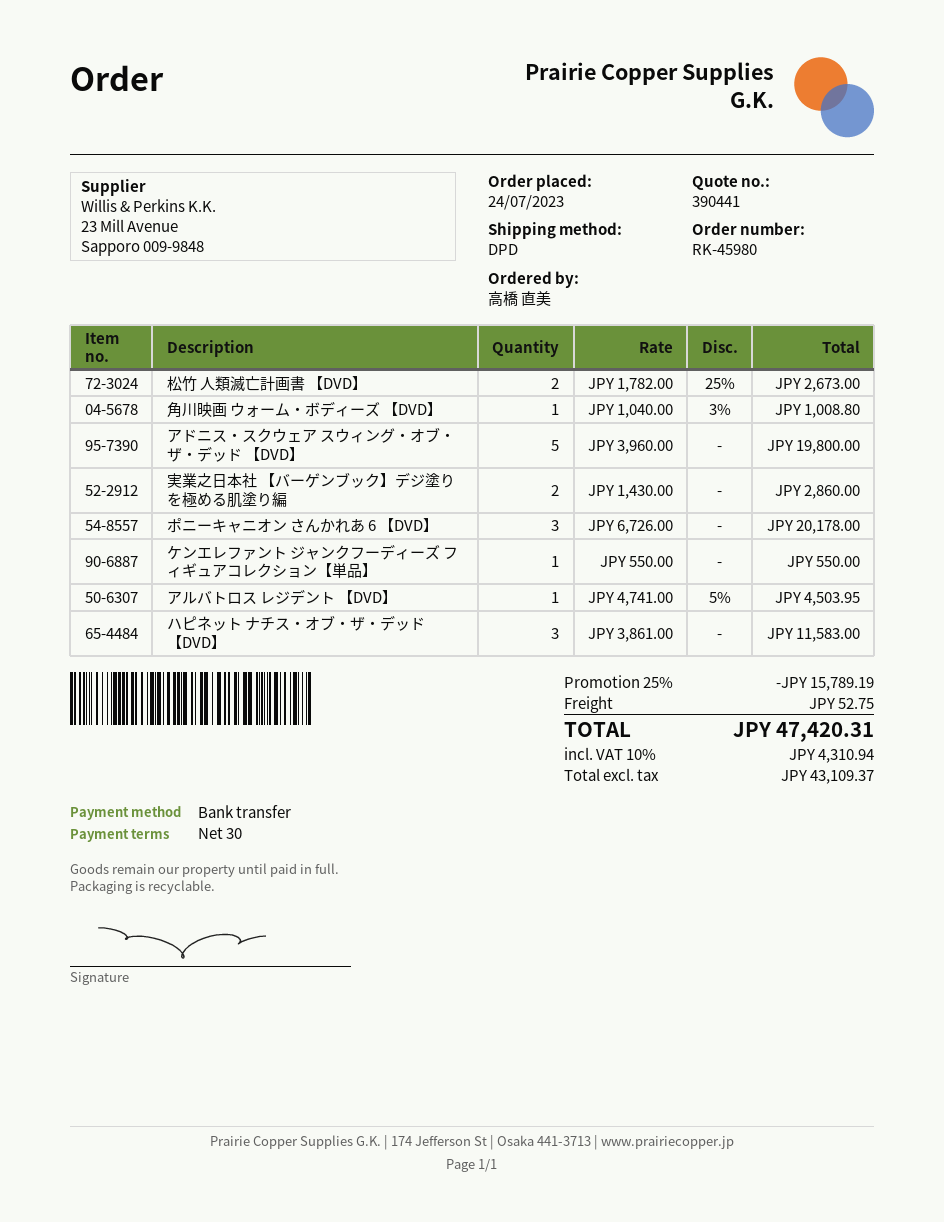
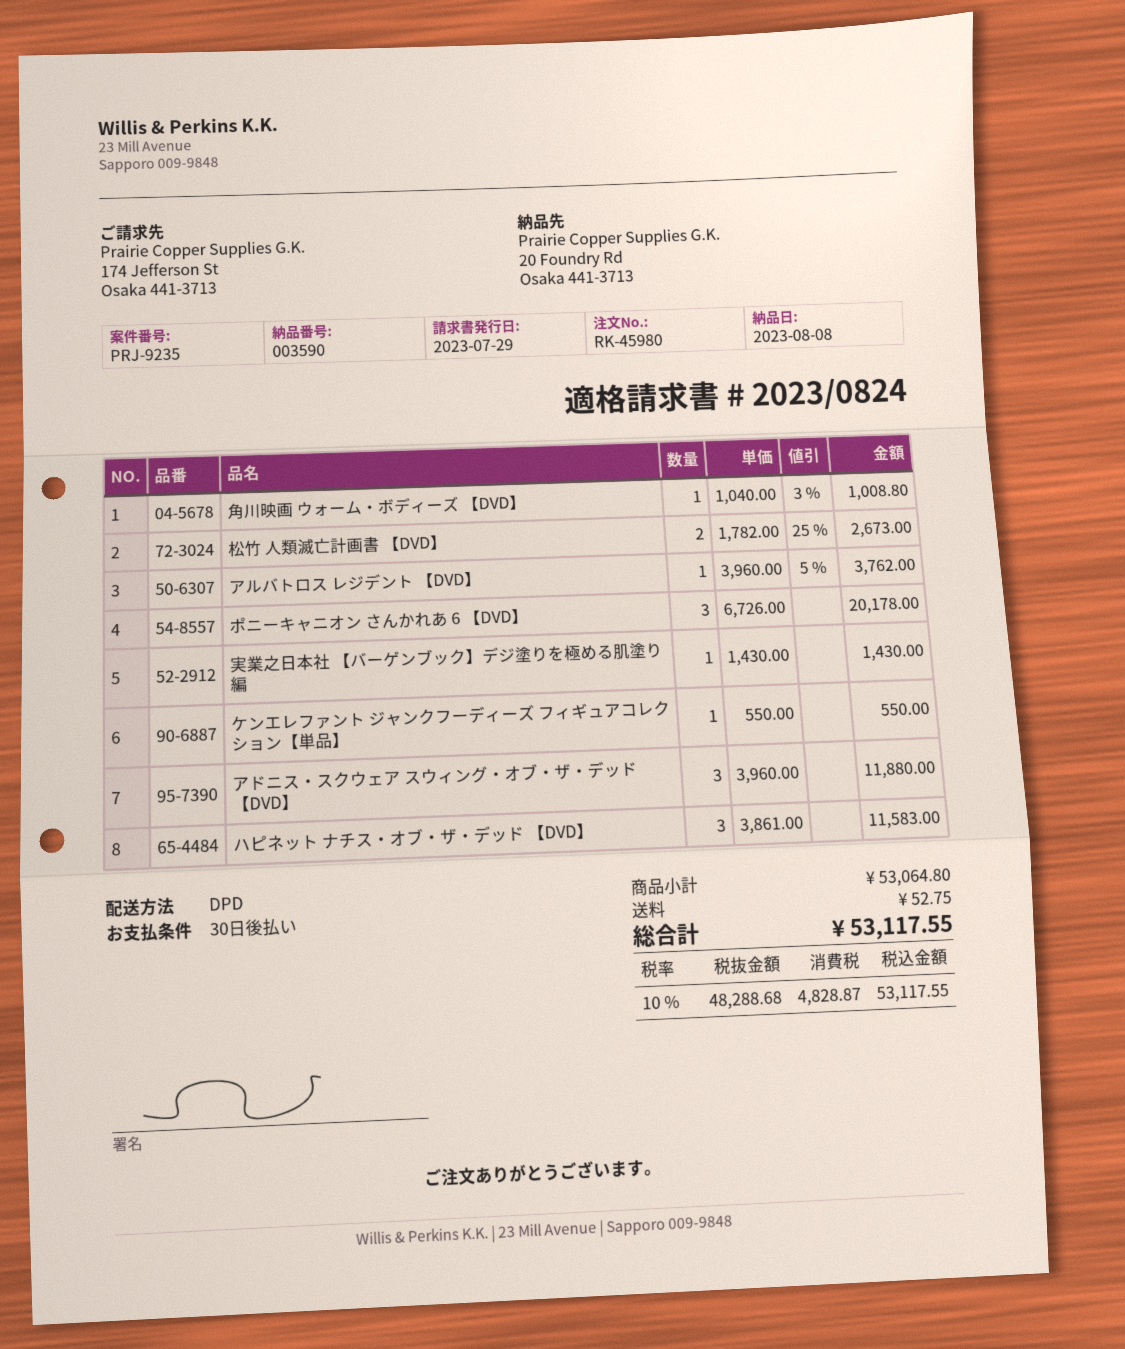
アドニス・スクウェア スウィング・オブ・ザ・デッド 【DVD】: 5 x 3960.00 = 19800.00 -> 3 x 3960.00 = 11880.00
実業之日本社 【バーゲンブック】デジ塗りを極める肌塗り編: 2 x 1430.00 = 2860.00 -> 1 x 1430.00 = 1430.00
アルバトロス レジデント 【DVD】: 1 x 4741.00 - 5% = 4503.95 -> 1 x 3960.00 - 5% = 3762.00
discount: 25% = 15789.19 -> none
net: 43109.37 -> 48288.68
tax: 10% = 4310.94 -> 10% = 4828.87
total: 47420.31 -> 53117.55

